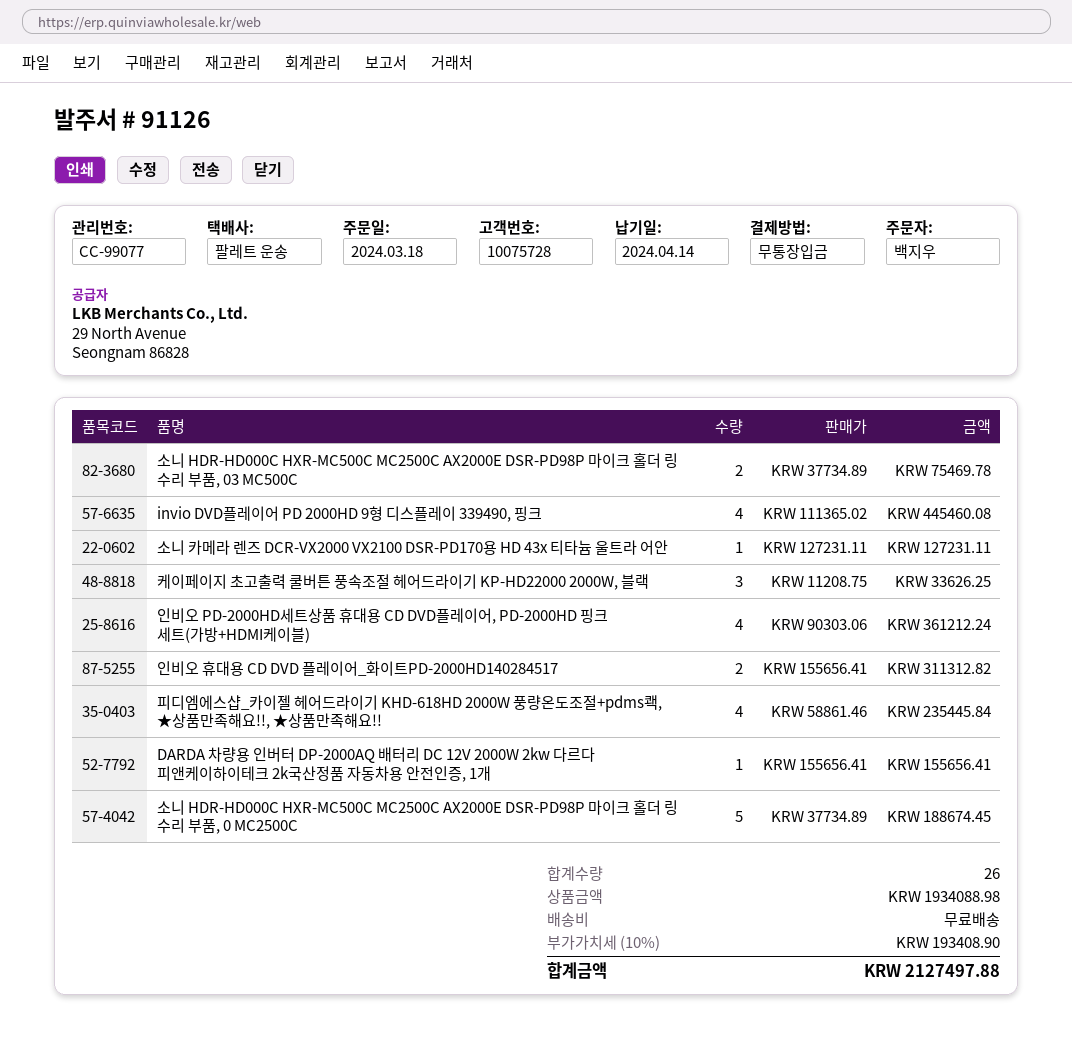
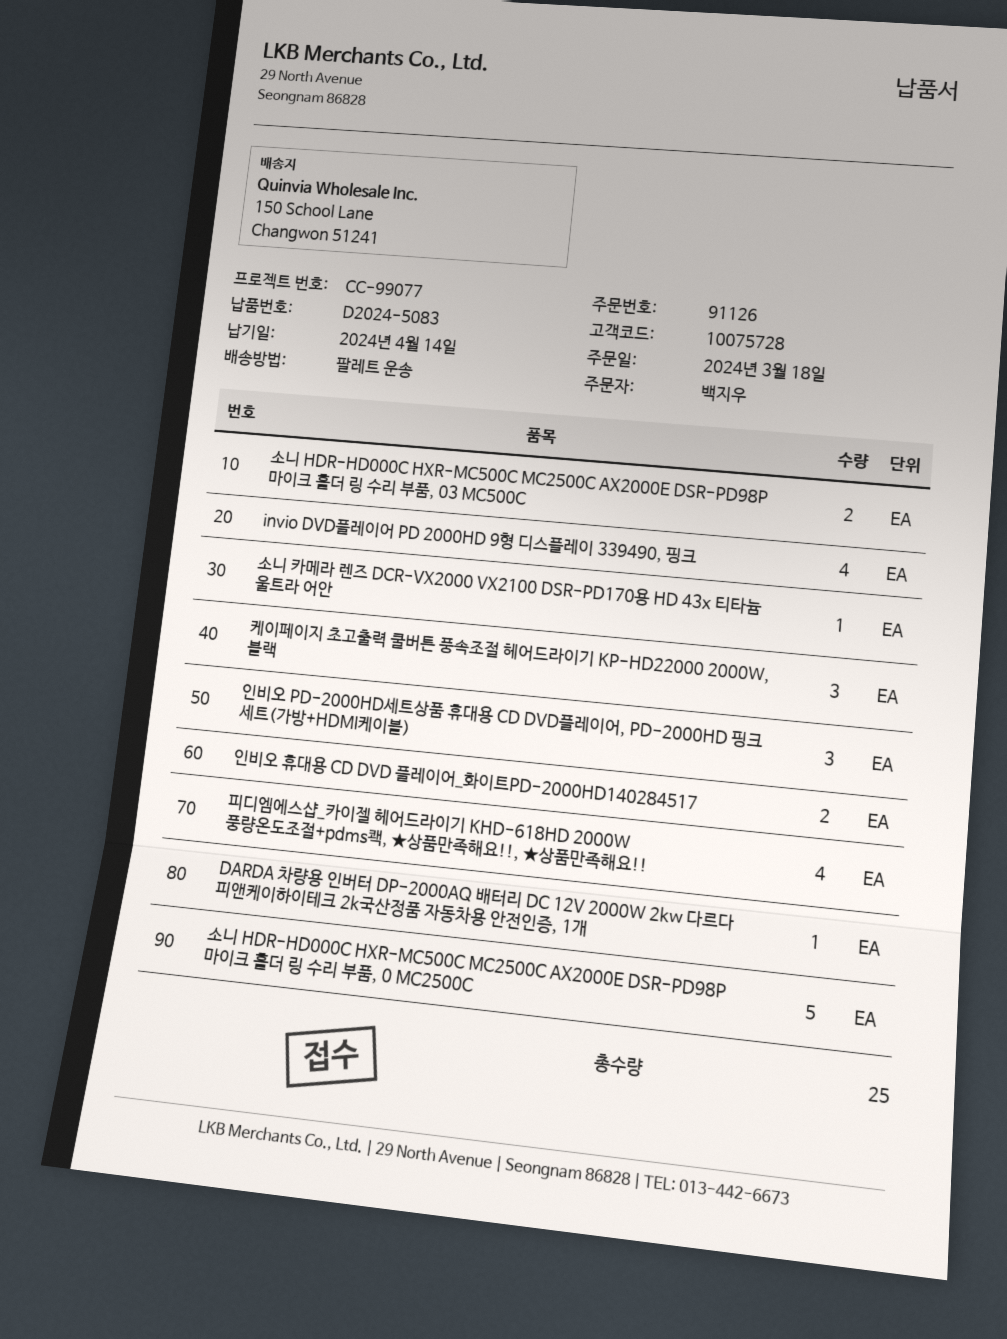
인비오 PD-2000HD세트상품 휴대용 CD DVD플레이어, PD-2000HD 핑크 세트(가방+HDMI케이블): 4 -> 3
total quantity: 26 -> 25

